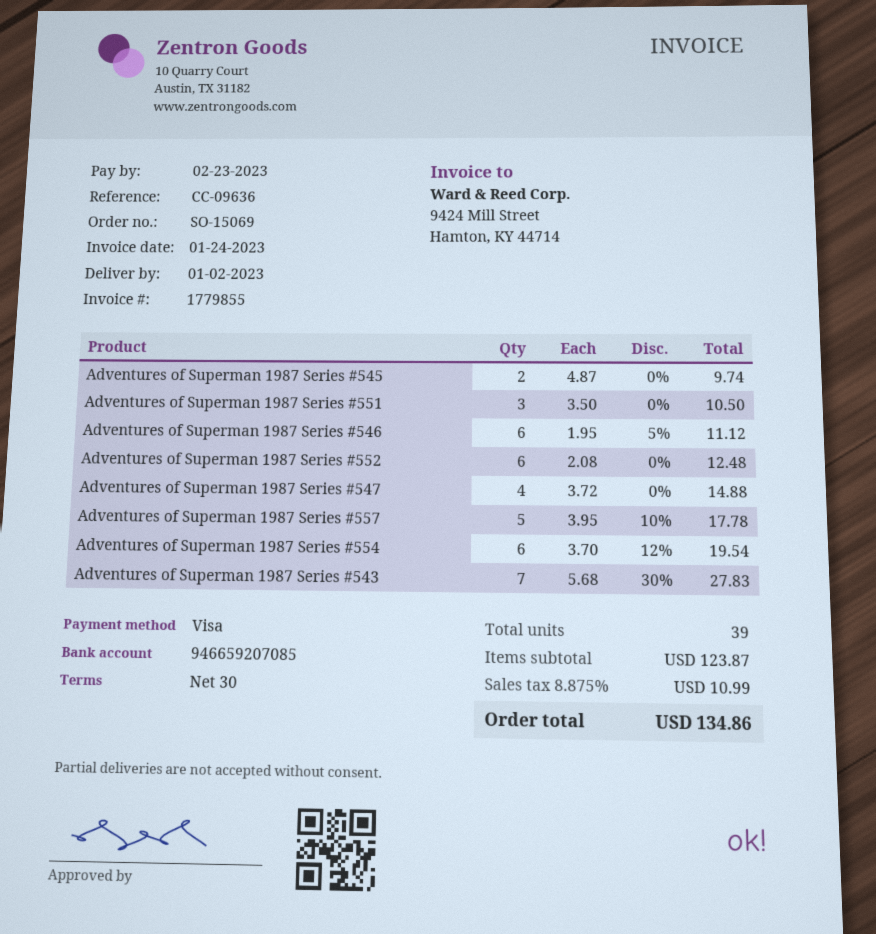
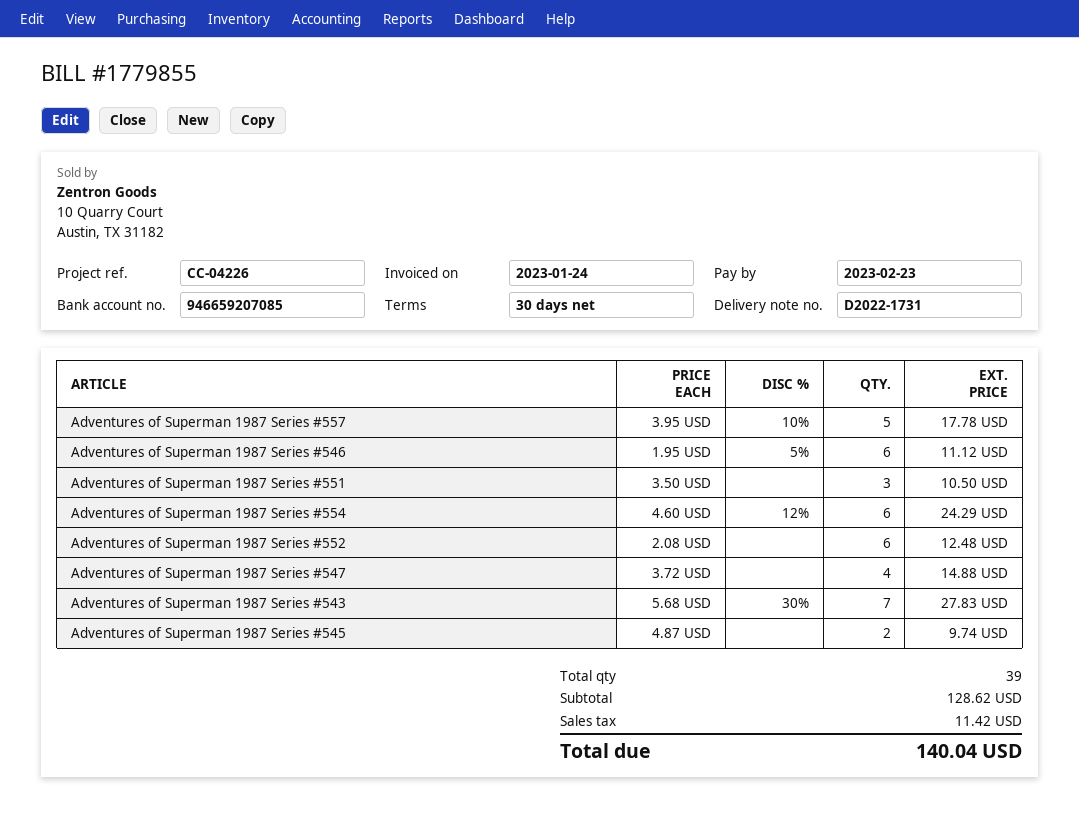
reference: CC-09636 -> CC-04226
Adventures of Superman 1987 Series #554: 6 x 3.70 - 12% = 19.54 -> 6 x 4.60 - 12% = 24.29
subtotal: 123.87 -> 128.62
tax: 10.99 -> 11.42
total: 134.86 -> 140.04

